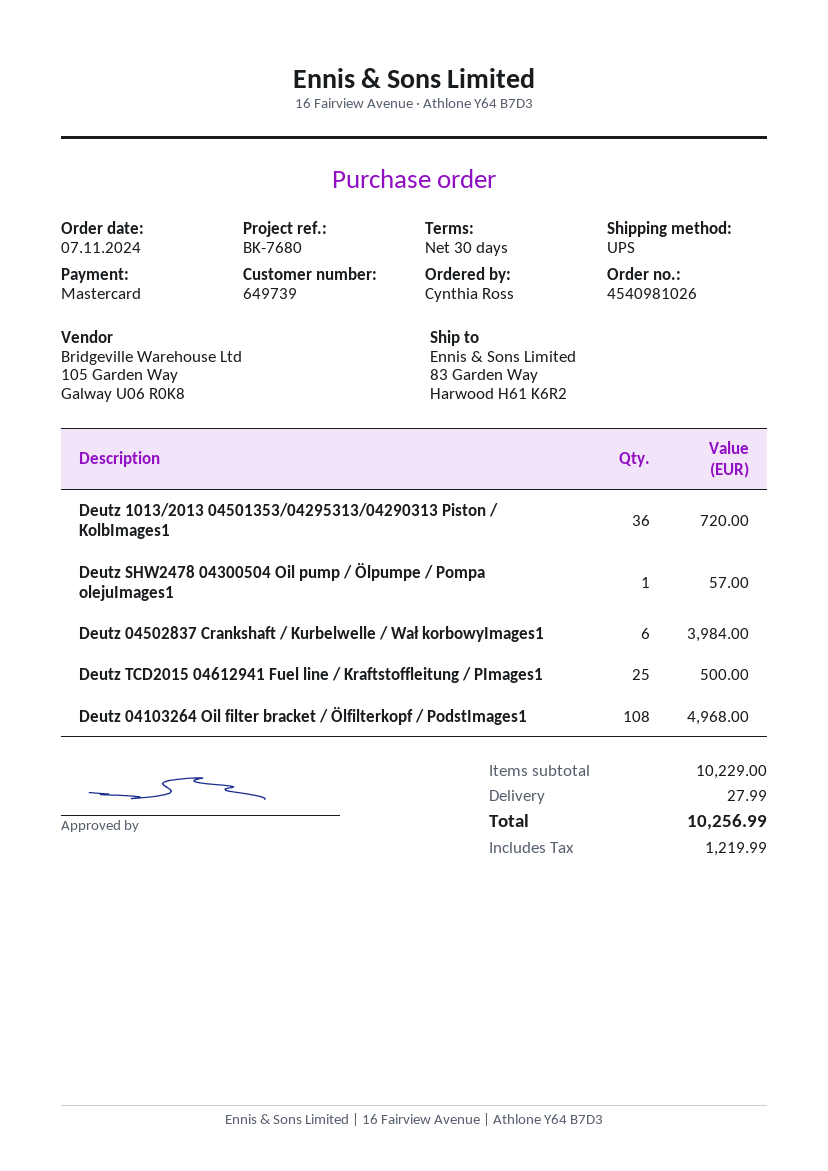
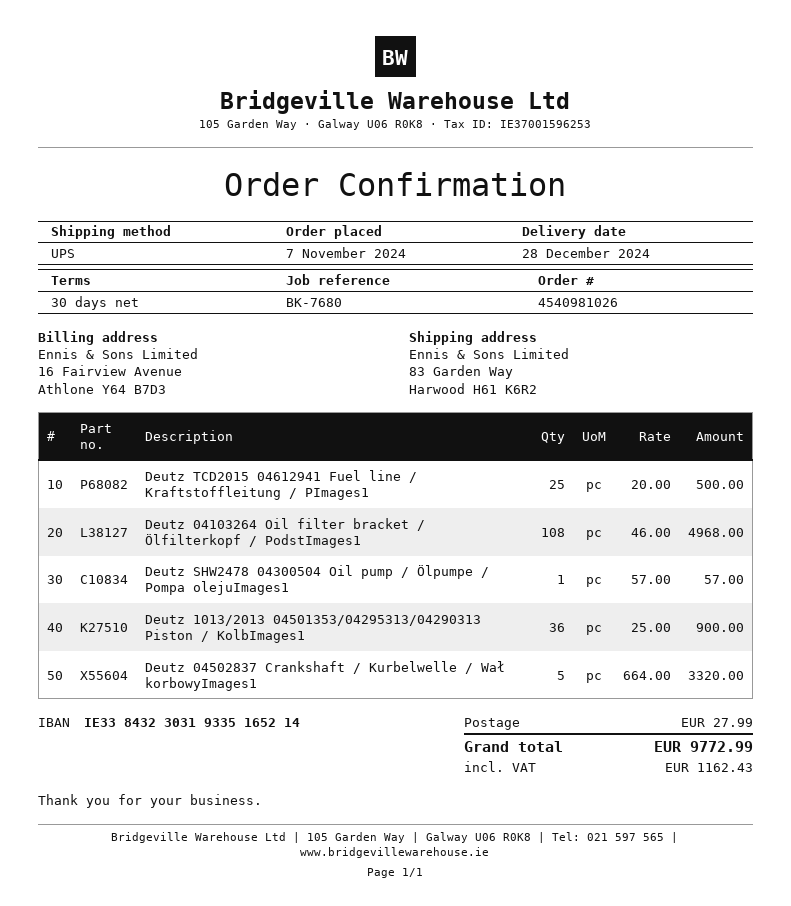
Deutz 1013/2013 04501353/04295313/04290313 Piston / KolbImages1: 36 for 720.00 -> 36 for 900.00
Deutz 04502837 Crankshaft / Kurbelwelle / Wał korbowyImages1: 6 for 3984.00 -> 5 for 3320.00
tax: 1219.99 -> 1162.43
total: 10256.99 -> 9772.99

